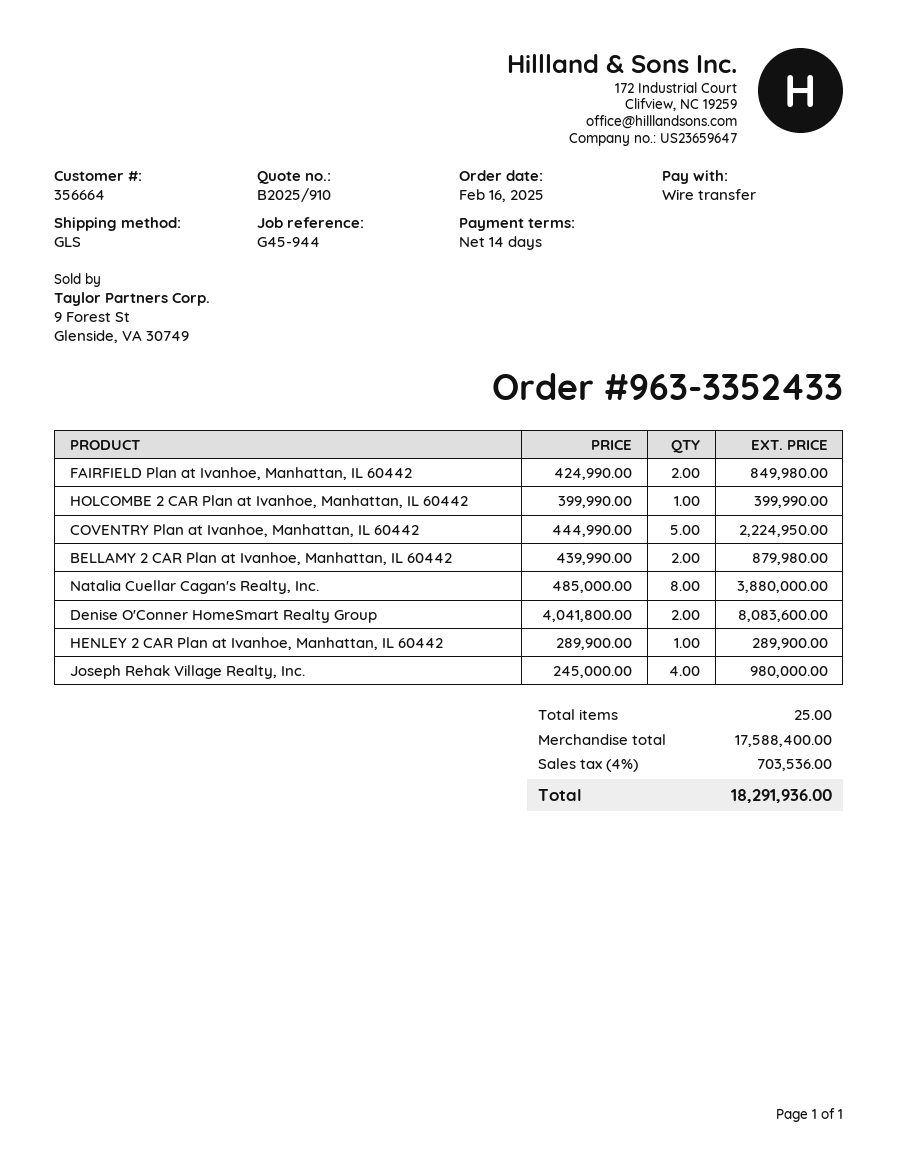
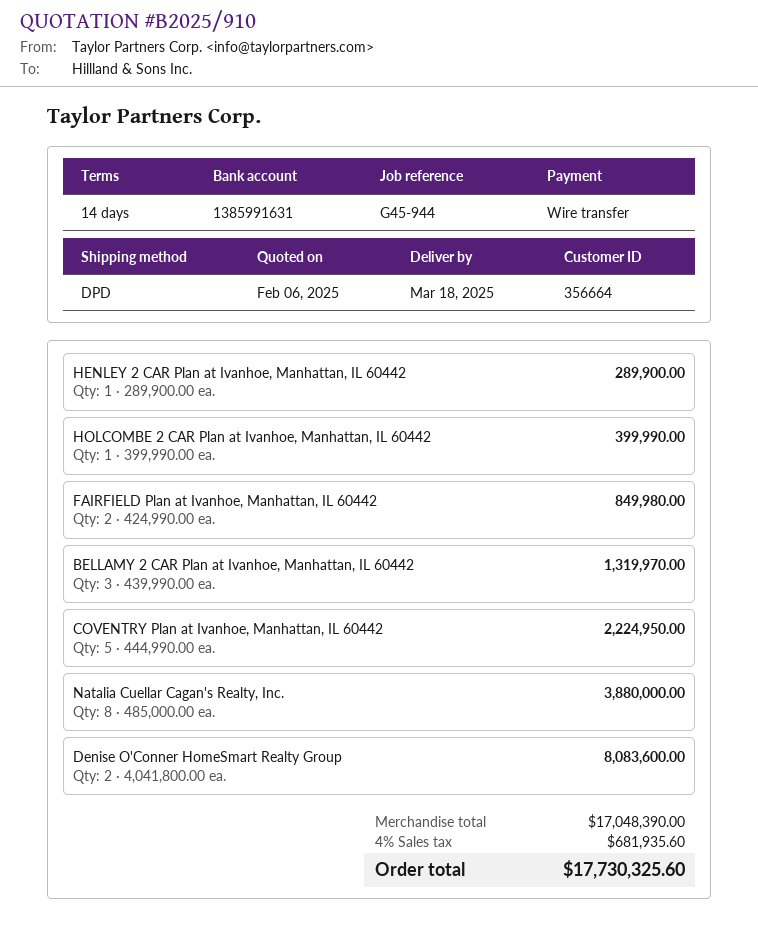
shipping method: GLS -> DPD
BELLAMY 2 CAR Plan at Ivanhoe, Manhattan, IL 60442: 2 x 439990.00 = 879980.00 -> 3 x 439990.00 = 1319970.00
Joseph Rehak Village Realty, Inc.: 4 x 245000.00 = 980000.00 -> none
subtotal: 17588400.00 -> 17048390.00
tax: 4% = 703536.00 -> 4% = 681935.60
total: 18291936.00 -> 17730325.60

